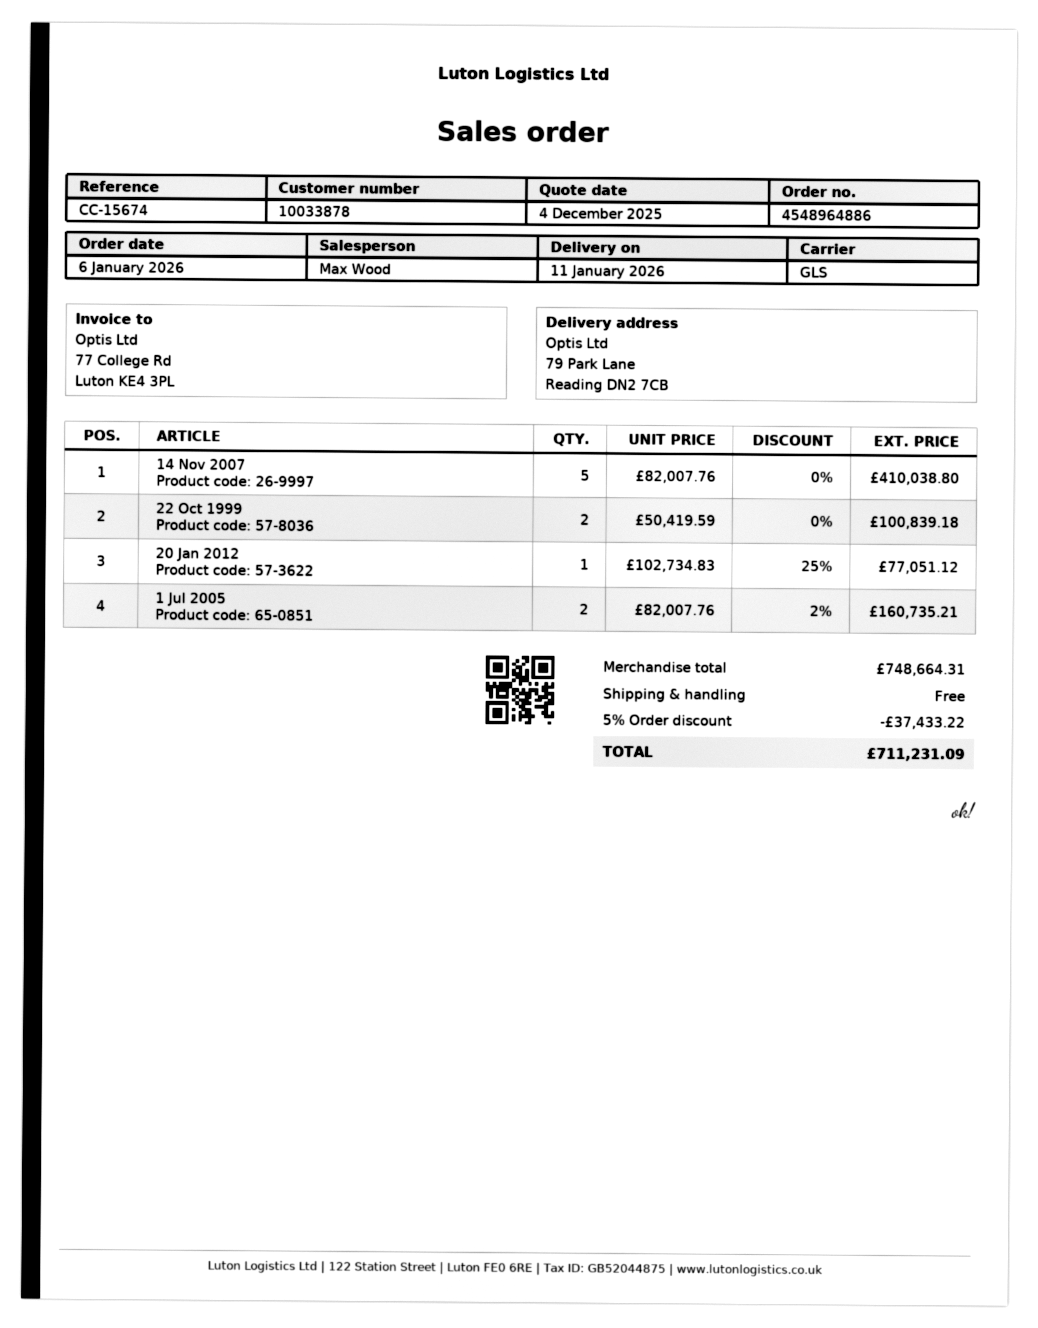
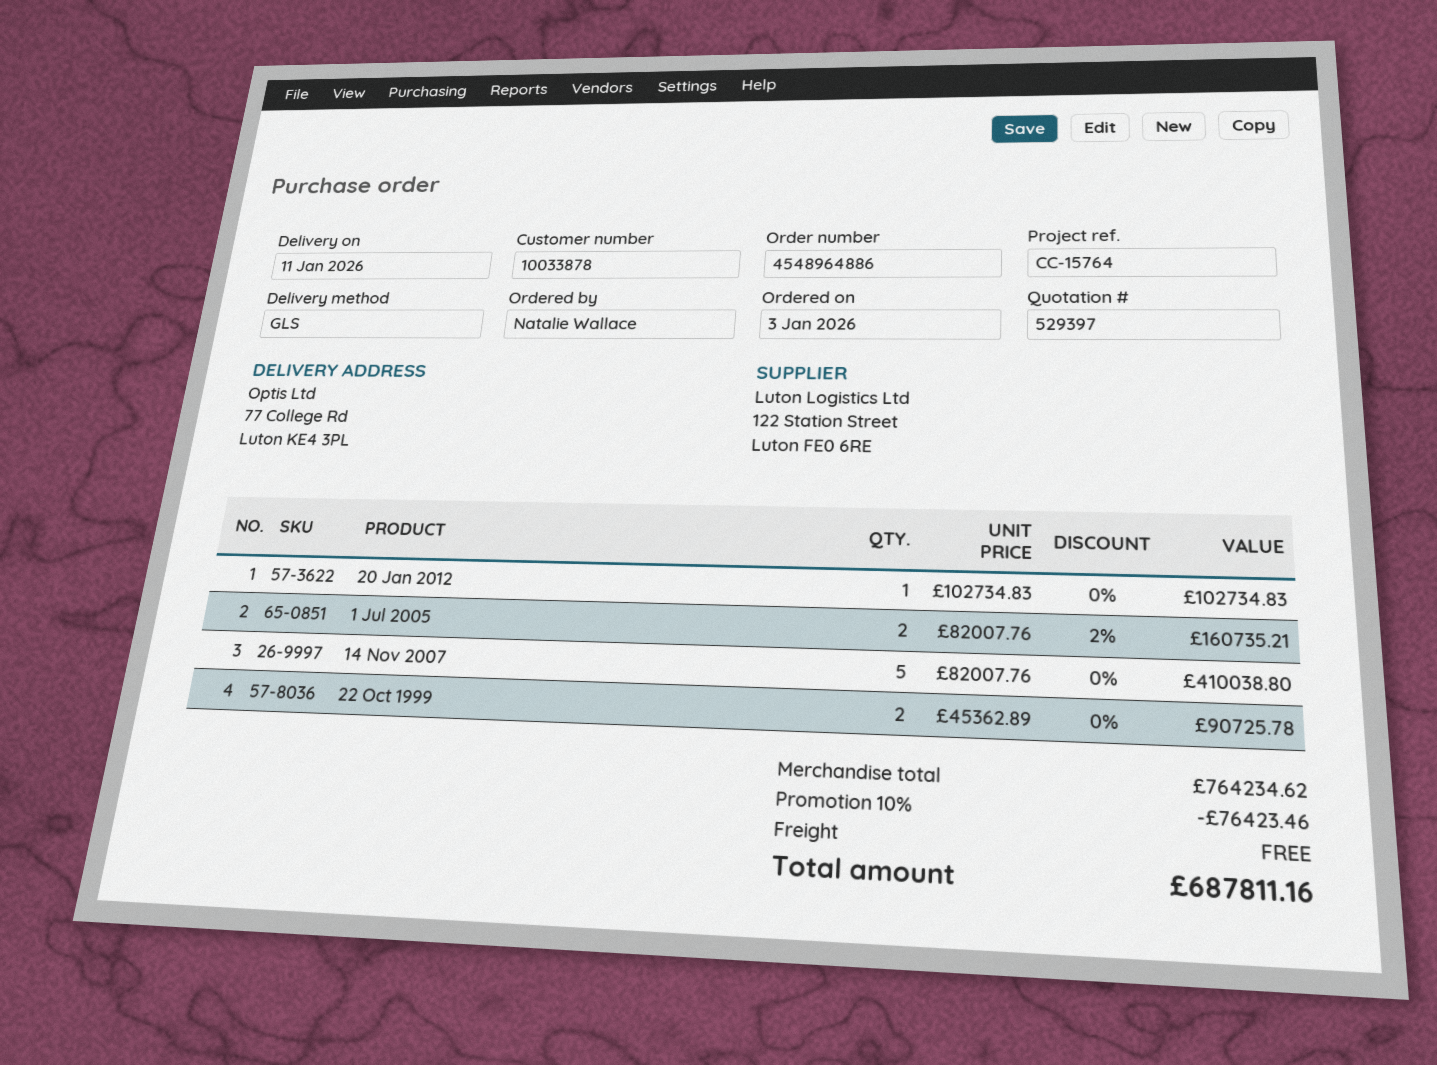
order date: 2026-01-06 -> 2026-01-03
reference: CC-15674 -> CC-15764
ship to: 79 Park Lane, Reading DN2 7CB -> 77 College Rd, Luton KE4 3PL
22 Oct 1999: 2 x 50419.59 = 100839.18 -> 2 x 45362.89 = 90725.78
20 Jan 2012: 1 x 102734.83 - 25% = 77051.12 -> 1 x 102734.83 = 102734.83
subtotal: 748664.31 -> 764234.62
discount: 5% = 37433.22 -> 10% = 76423.46
total: 711231.09 -> 687811.16

